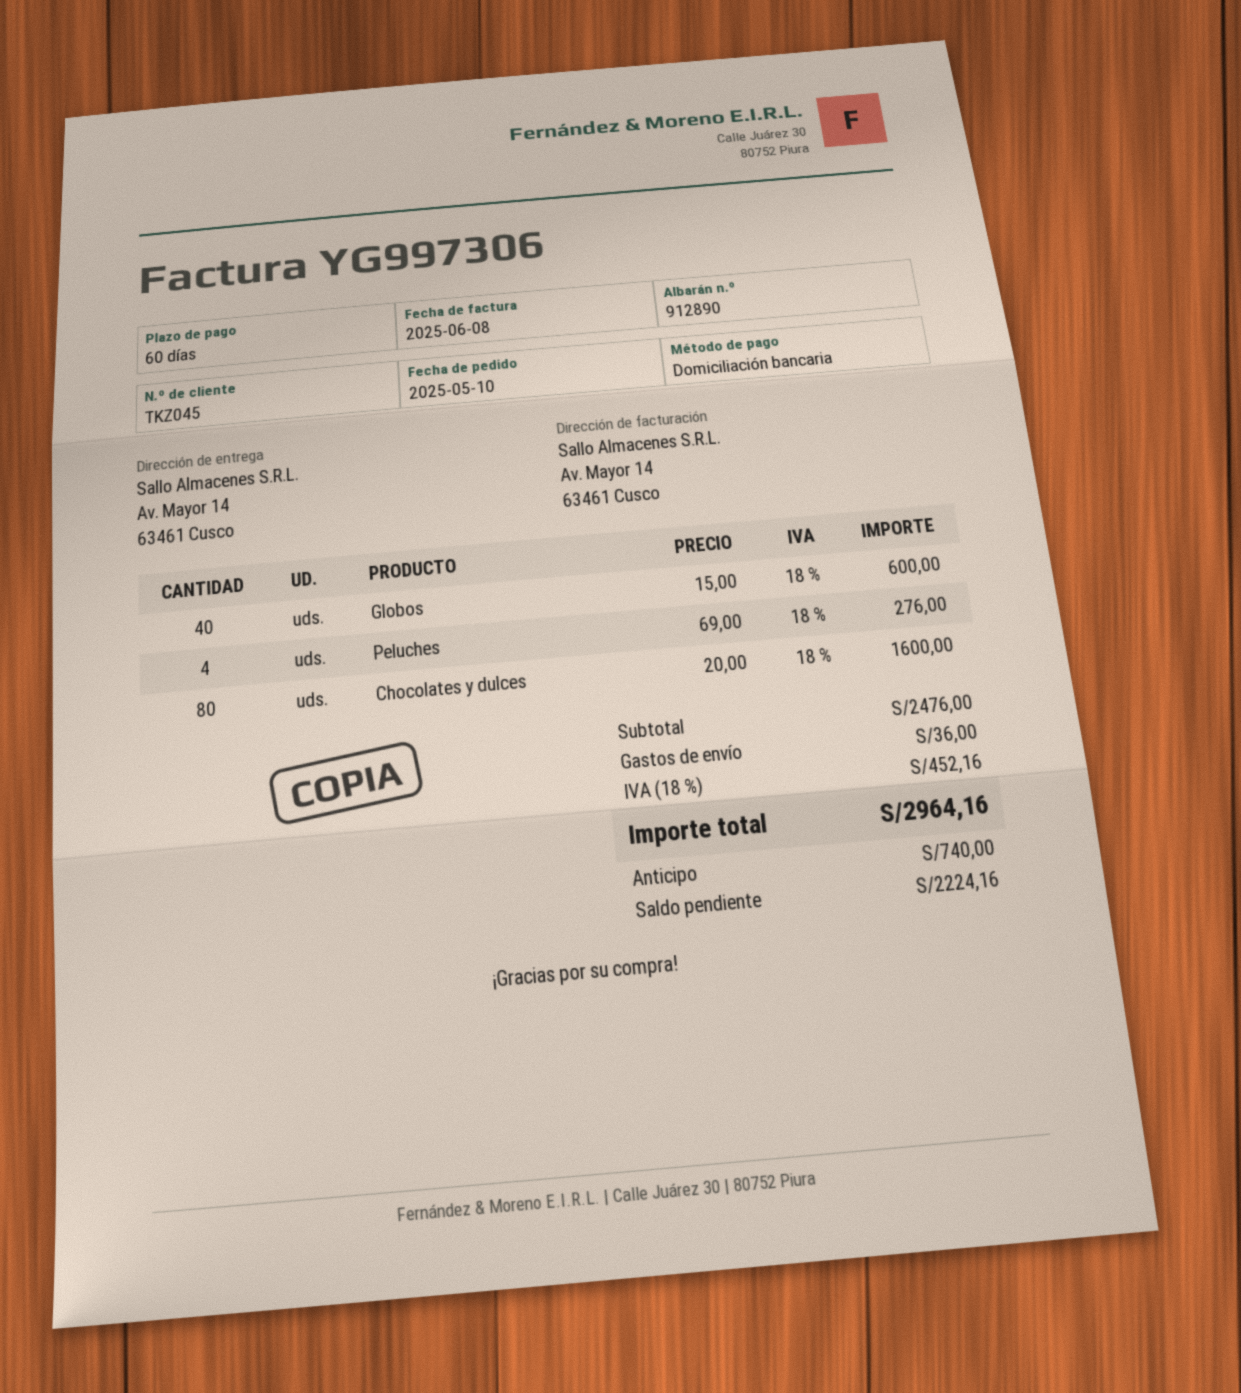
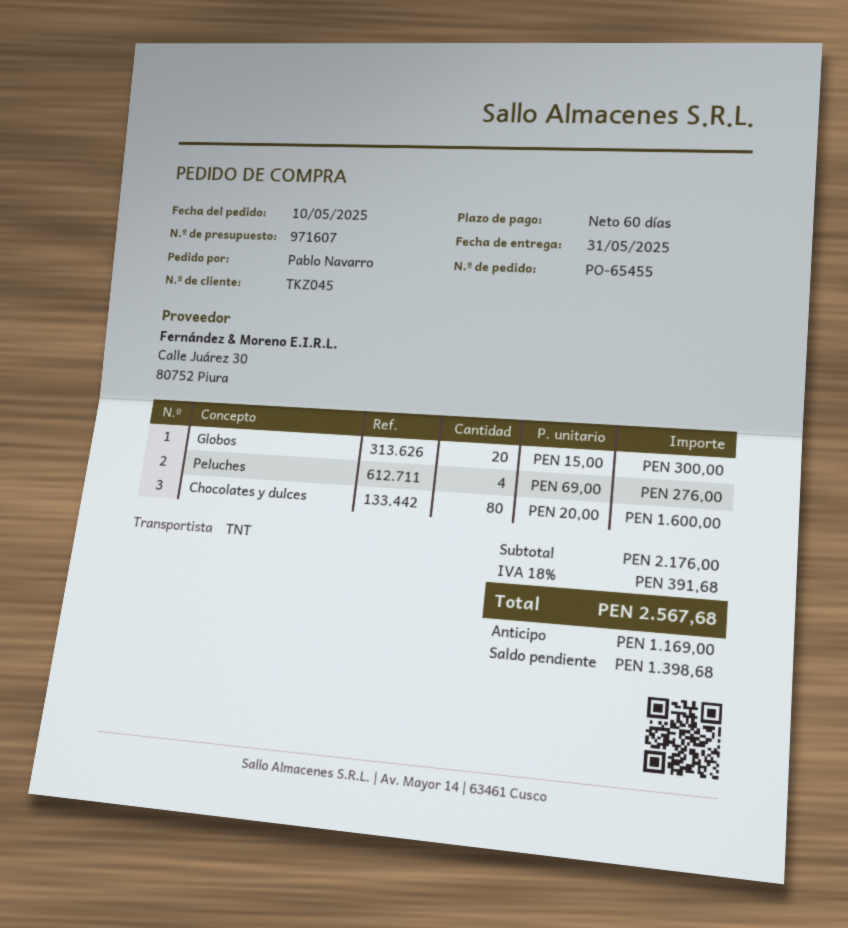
Globos: 40 x 15.00 = 600.00 -> 20 x 15.00 = 300.00
subtotal: 2476.00 -> 2176.00
shipping: 36.00 -> none
tax: 18% = 452.16 -> 18% = 391.68
total: 2964.16 -> 2567.68
deposit: 740.00 -> 1169.00
balance: 2224.16 -> 1398.68

